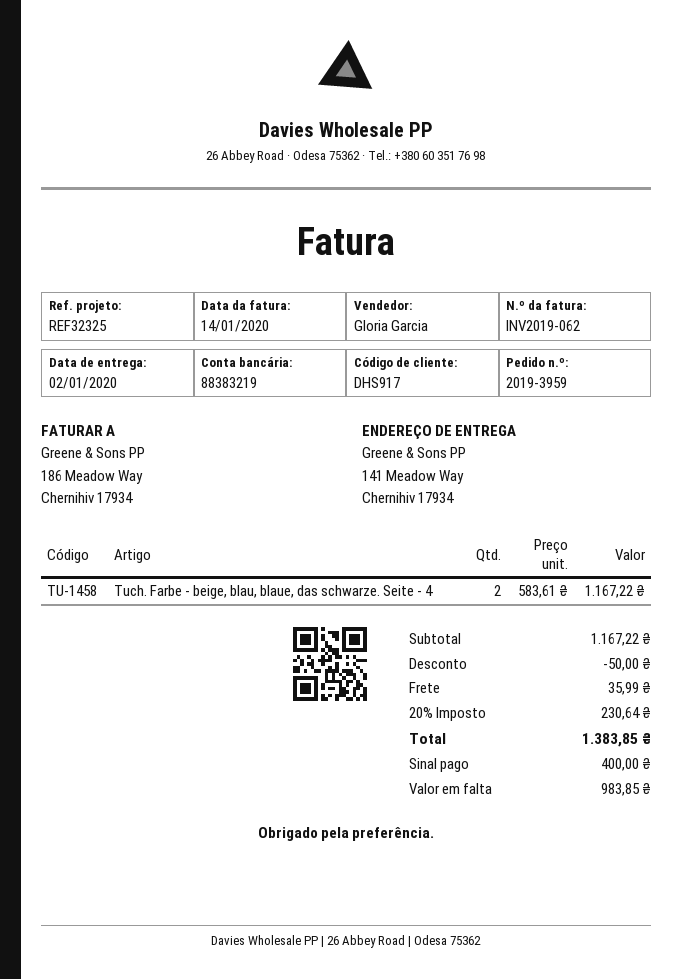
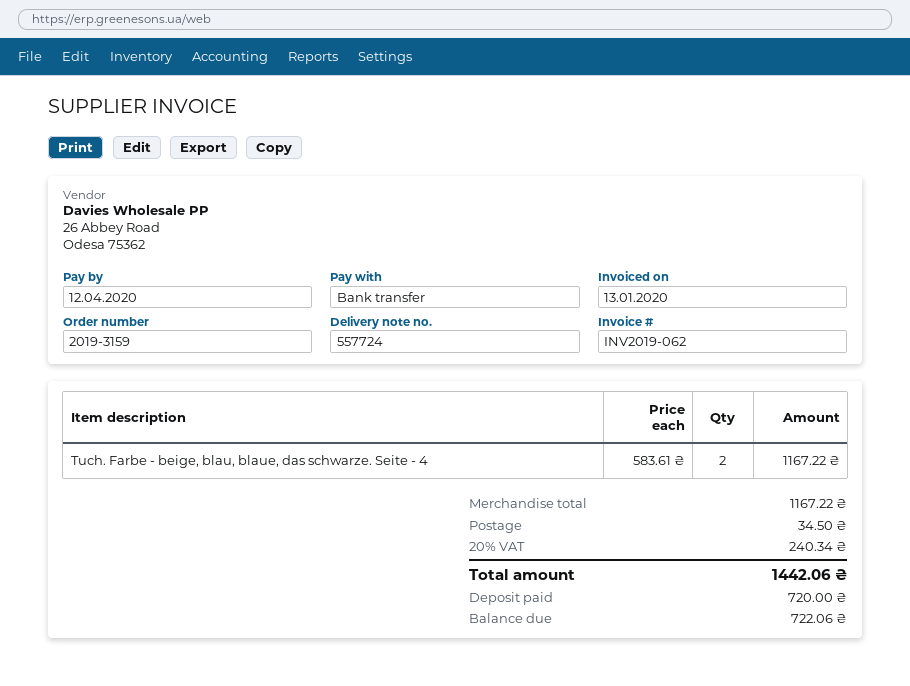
order number: 2019-3959 -> 2019-3159
invoice date: 2020-01-14 -> 2020-01-13
discount: 50.00 -> none
shipping: 35.99 -> 34.50
tax: 20% = 230.64 -> 20% = 240.34
total: 1383.85 -> 1442.06
deposit: 400.00 -> 720.00
balance: 983.85 -> 722.06

